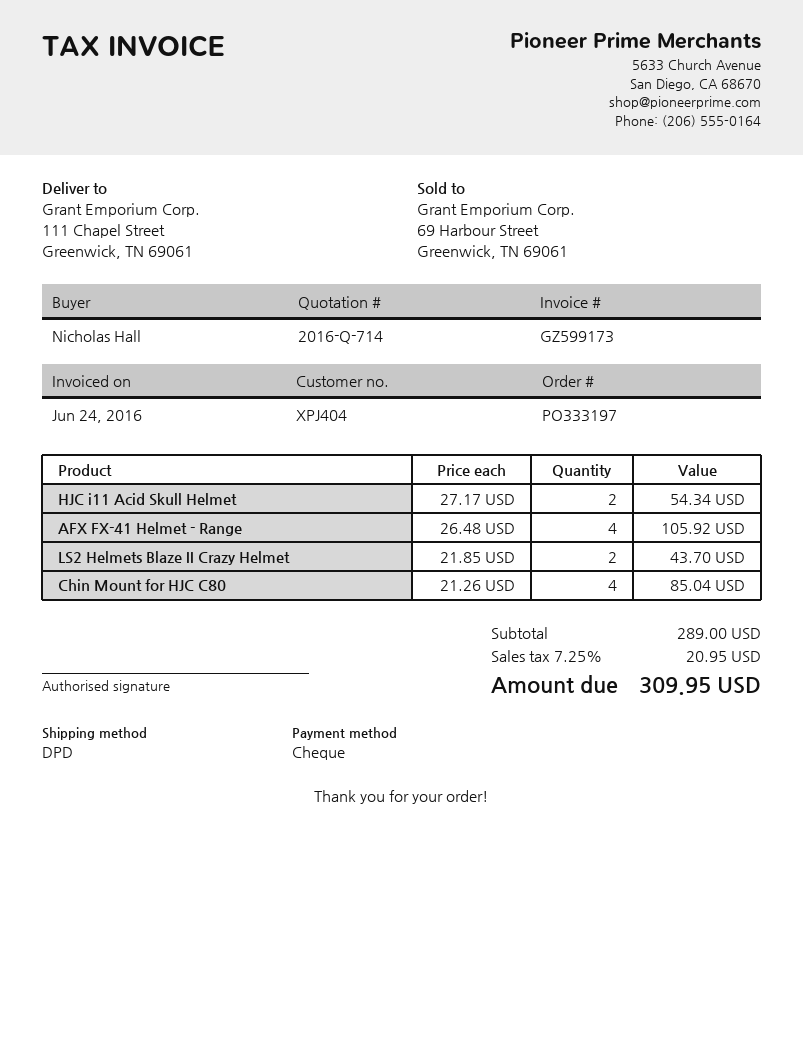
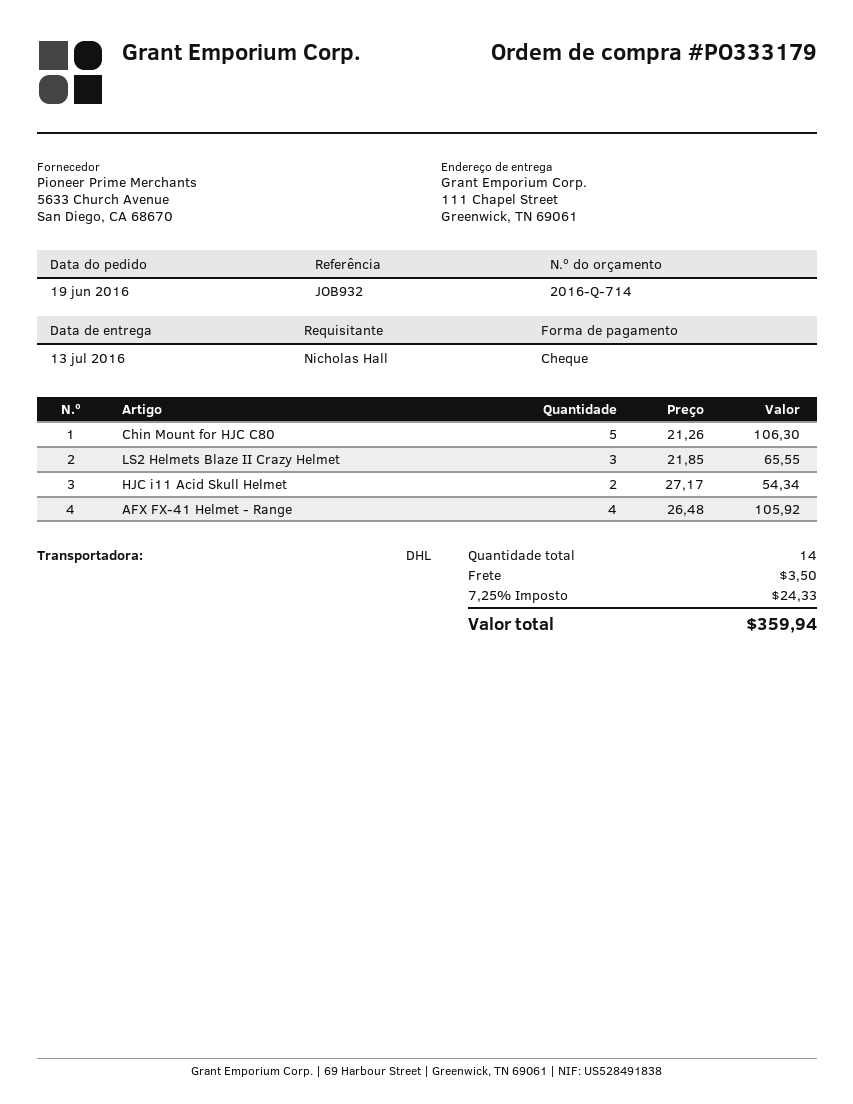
order number: PO333197 -> PO333179
shipping method: DPD -> DHL
LS2 Helmets Blaze II Crazy Helmet: 2 x 21.85 = 43.70 -> 3 x 21.85 = 65.55
Chin Mount for HJC C80: 4 x 21.26 = 85.04 -> 5 x 21.26 = 106.30
shipping: none -> 3.50
tax: 7.25% = 20.95 -> 7.25% = 24.33
total: 309.95 -> 359.94

